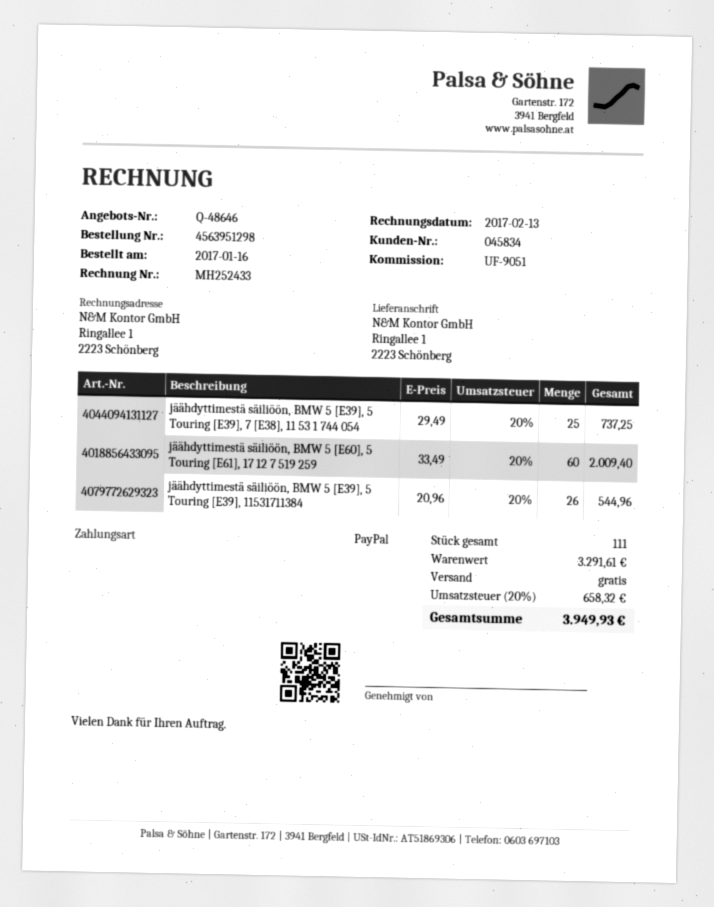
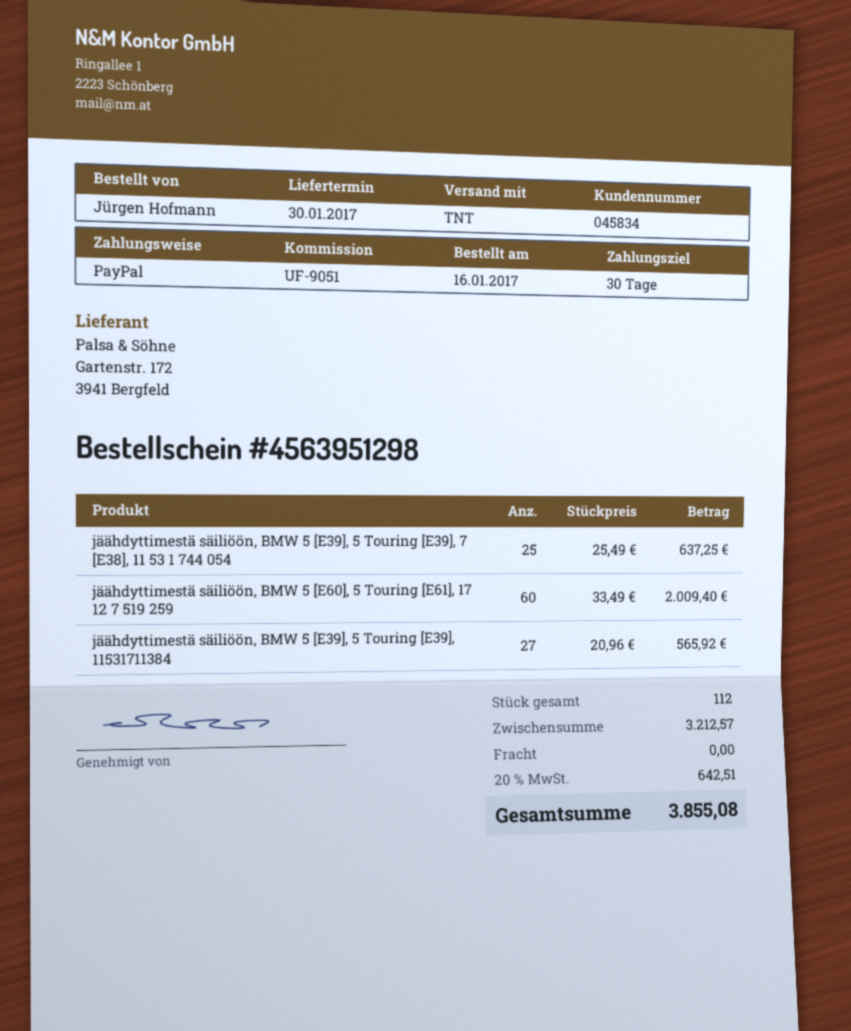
jäähdyttimestä säiliöön, BMW 5 [E39], 5 Touring [E39], 7 [E38], 11 53 1 744 054: 25 x 29.49 = 737.25 -> 25 x 25.49 = 637.25
jäähdyttimestä säiliöön, BMW 5 [E39], 5 Touring [E39], 11531711384: 26 x 20.96 = 544.96 -> 27 x 20.96 = 565.92
total quantity: 111 -> 112
subtotal: 3291.61 -> 3212.57
tax: 20% = 658.32 -> 20% = 642.51
total: 3949.93 -> 3855.08

